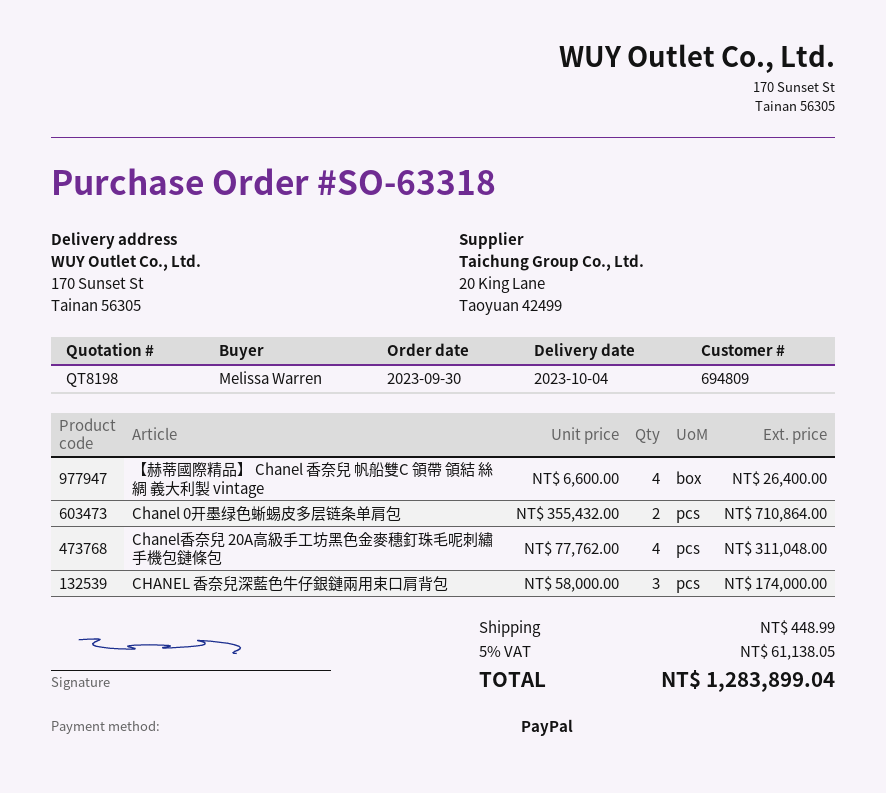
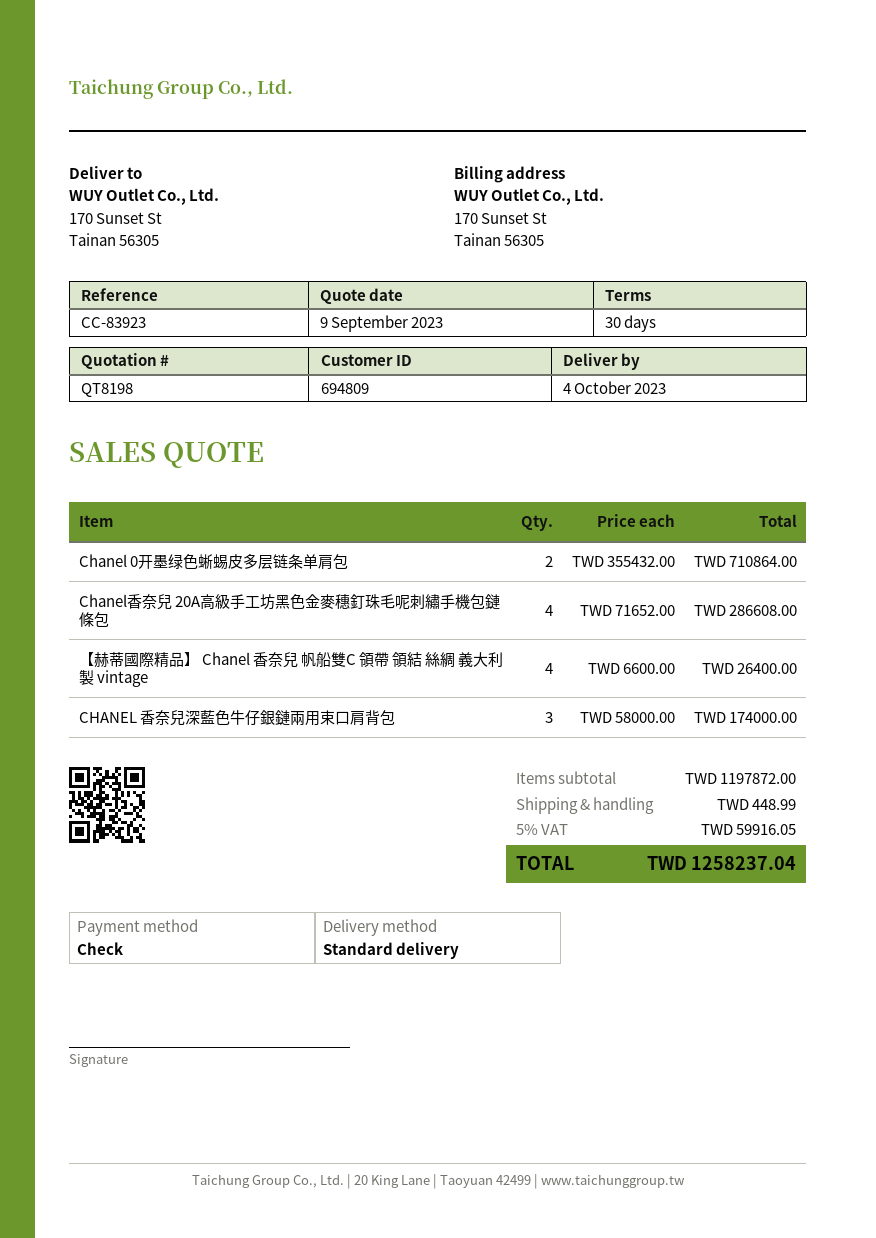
payment method: PayPal -> cheque
Chanel香奈兒 20A高級手工坊黑色金麥穗釘珠毛呢刺繡手機包鏈條包: 4 x 77762.00 = 311048.00 -> 4 x 71652.00 = 286608.00
tax: 5% = 61138.05 -> 5% = 59916.05
total: 1283899.04 -> 1258237.04

